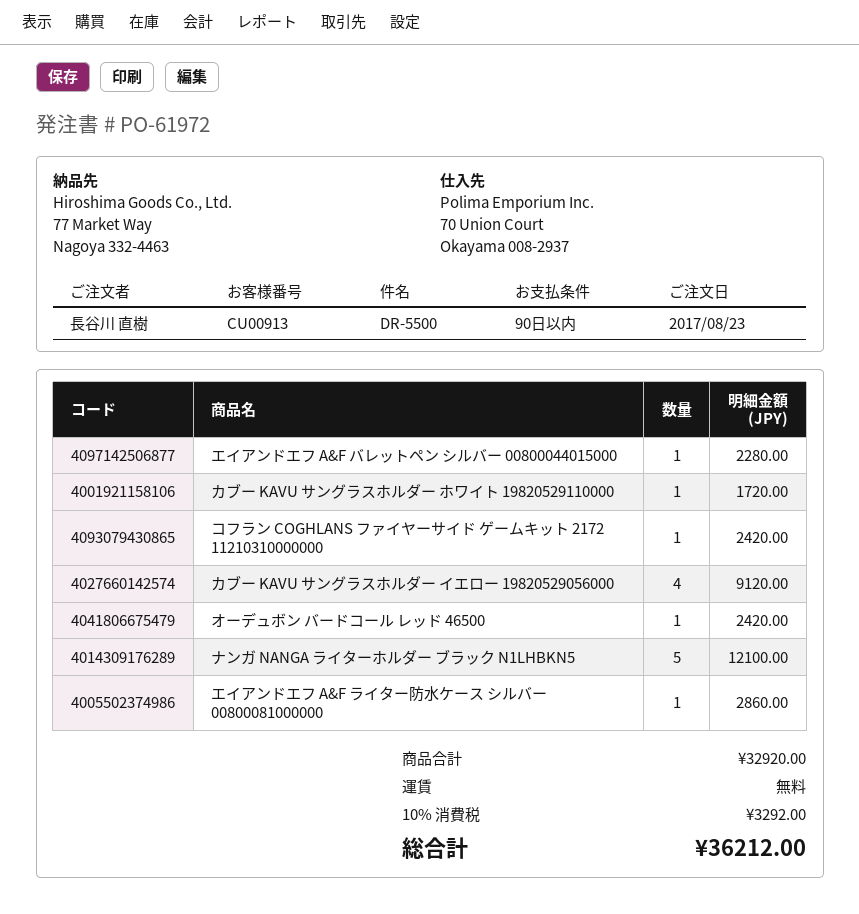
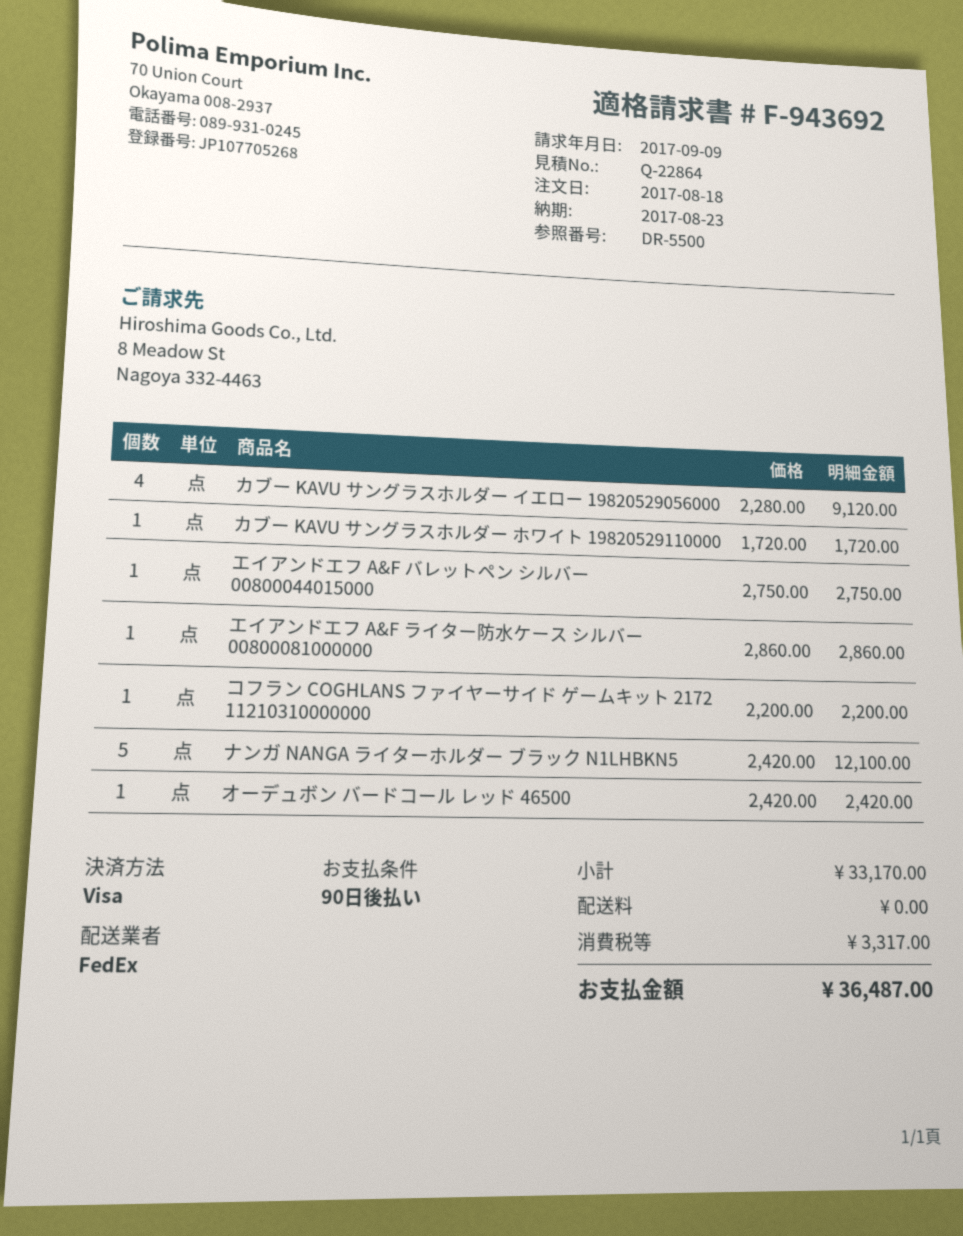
order date: 2017-08-23 -> 2017-08-18
エイアンドエフ A&F バレットペン シルバー 00800044015000: 1 for 2280.00 -> 1 for 2750.00
コフラン COGHLANS ファイヤーサイド ゲームキット 2172 11210310000000: 1 for 2420.00 -> 1 for 2200.00
subtotal: 32920.00 -> 33170.00
tax: 3292.00 -> 3317.00
total: 36212.00 -> 36487.00

